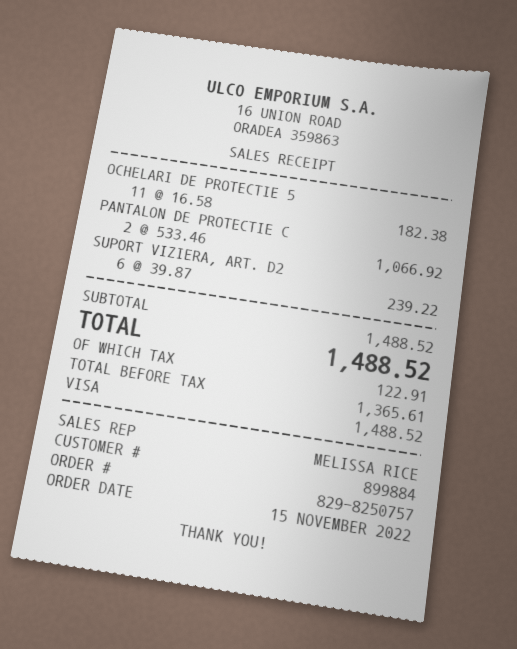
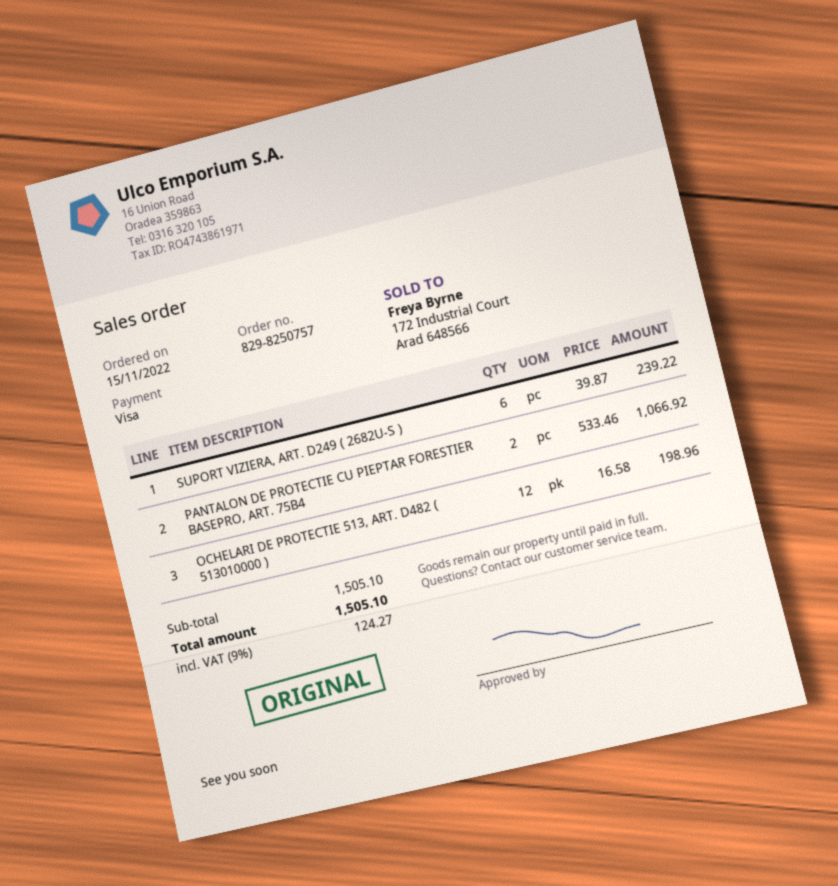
OCHELARI DE PROTECTIE 5: 11 x 16.58 = 182.38 -> 12 x 16.58 = 198.96
subtotal: 1488.52 -> 1505.10
tax: 122.91 -> 124.27
total: 1488.52 -> 1505.10

